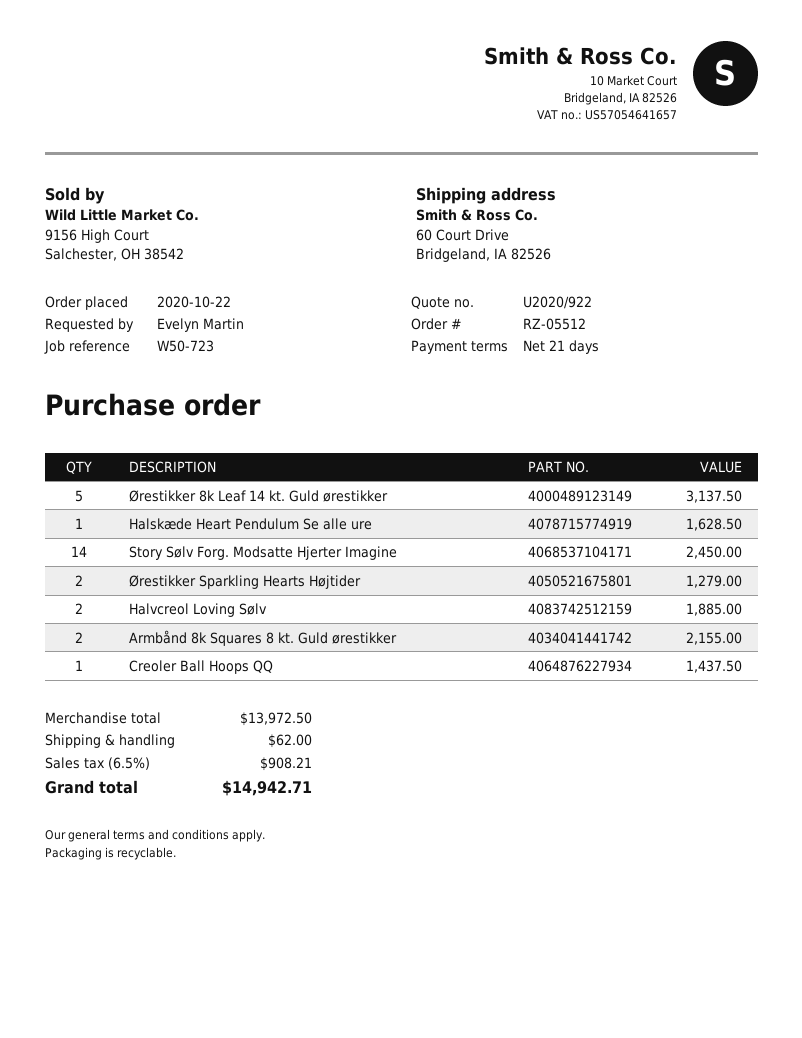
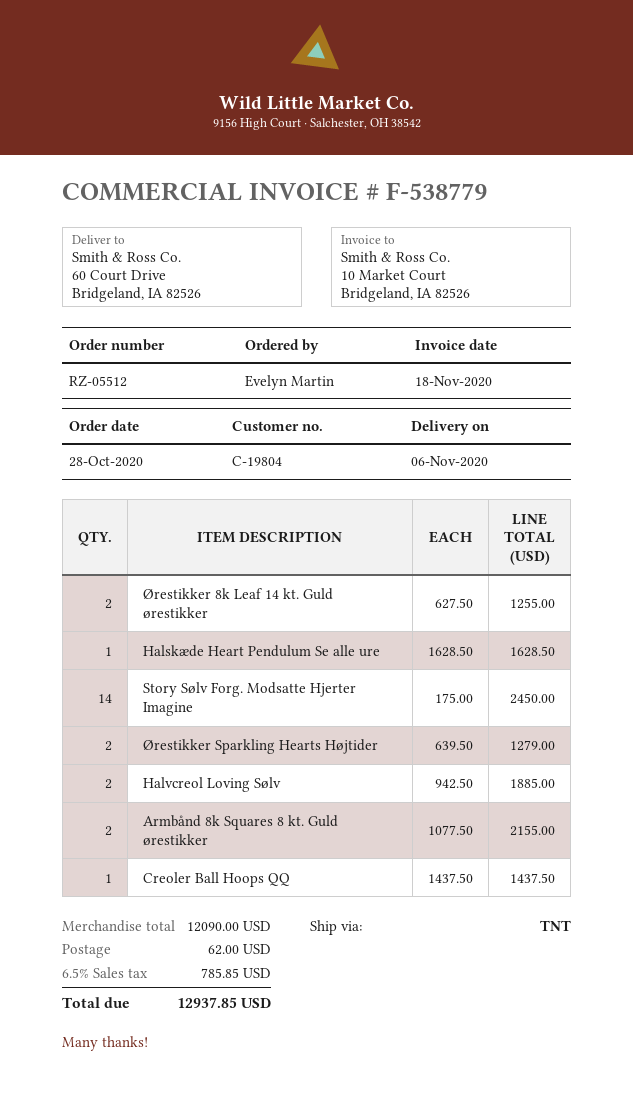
order date: 2020-10-22 -> 2020-10-28
Ørestikker 8k Leaf 14 kt. Guld ørestikker: 5 for 3137.50 -> 2 for 1255.00
subtotal: 13972.50 -> 12090.00
tax: 6.5% = 908.21 -> 6.5% = 785.85
total: 14942.71 -> 12937.85

